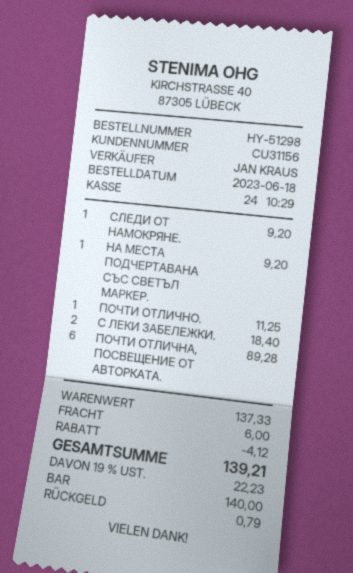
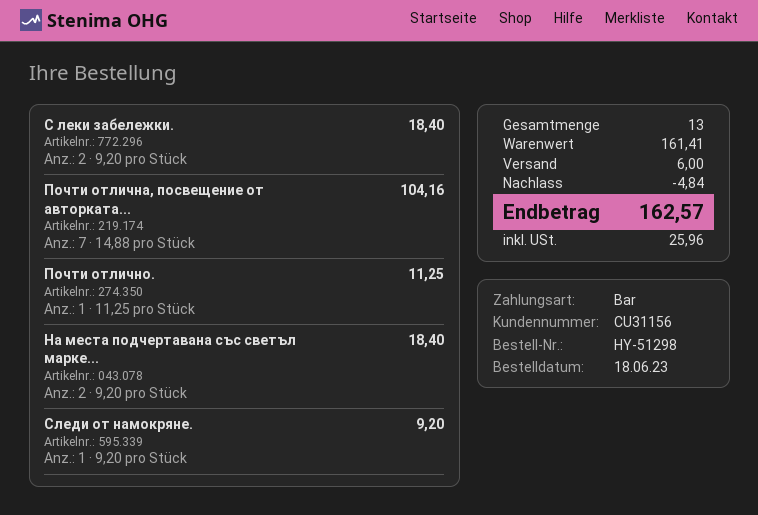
НА МЕСТА ПОДЧЕРТАВАНА СЪС СВЕТЪЛ МАРКЕР.: 1 for 9.20 -> 2 for 18.40
ПОЧТИ ОТЛИЧНА, ПОСВЕЩЕНИЕ ОТ АВТОРКАТА.: 6 for 89.28 -> 7 for 104.16
subtotal: 137.33 -> 161.41
discount: 4.12 -> 4.84
tax: 22.23 -> 25.96
total: 139.21 -> 162.57

